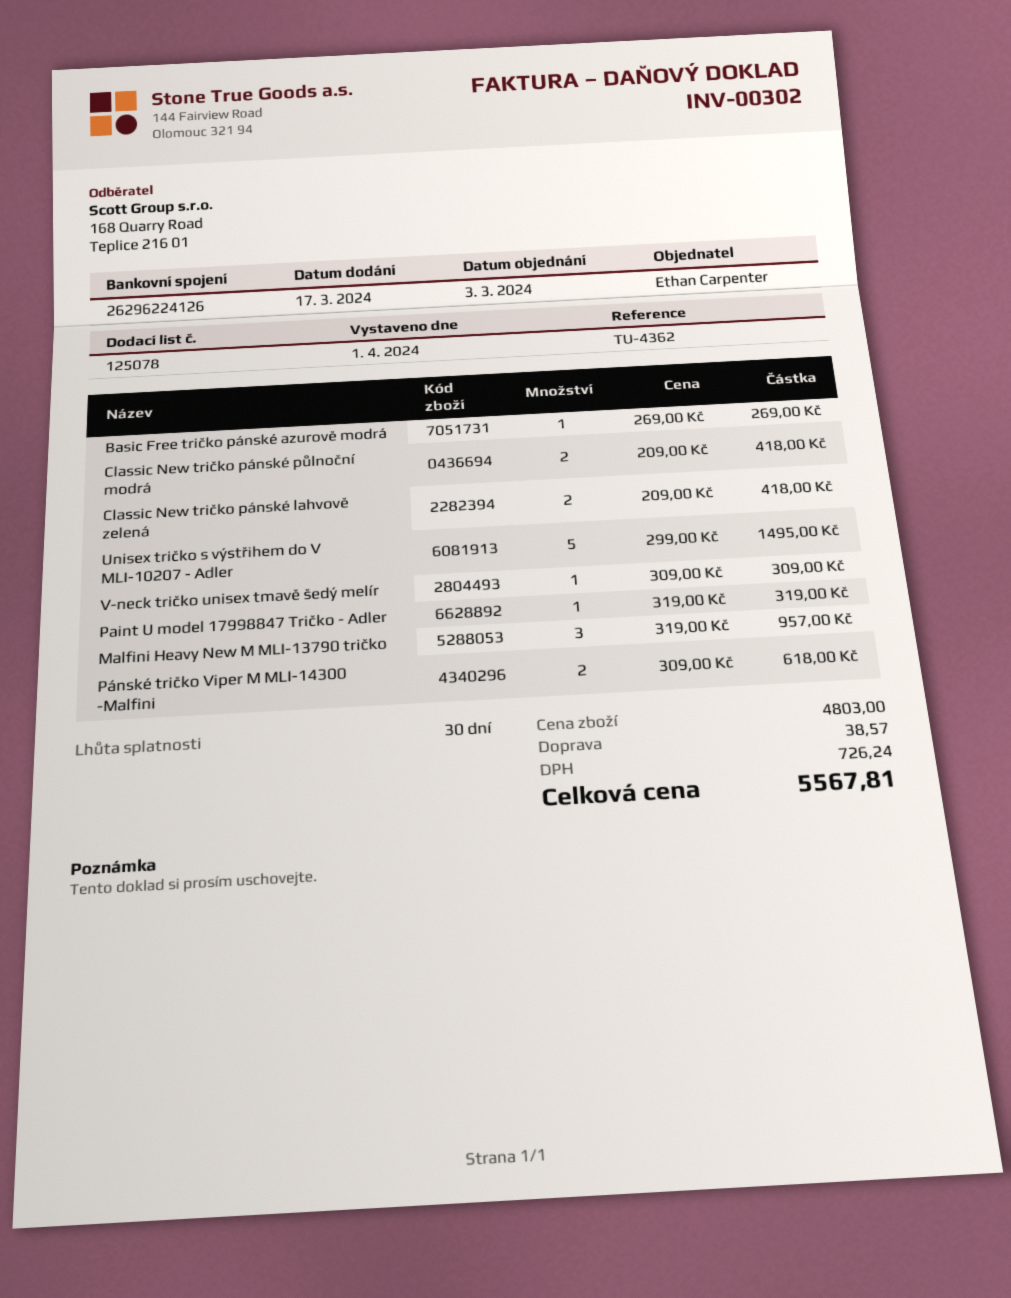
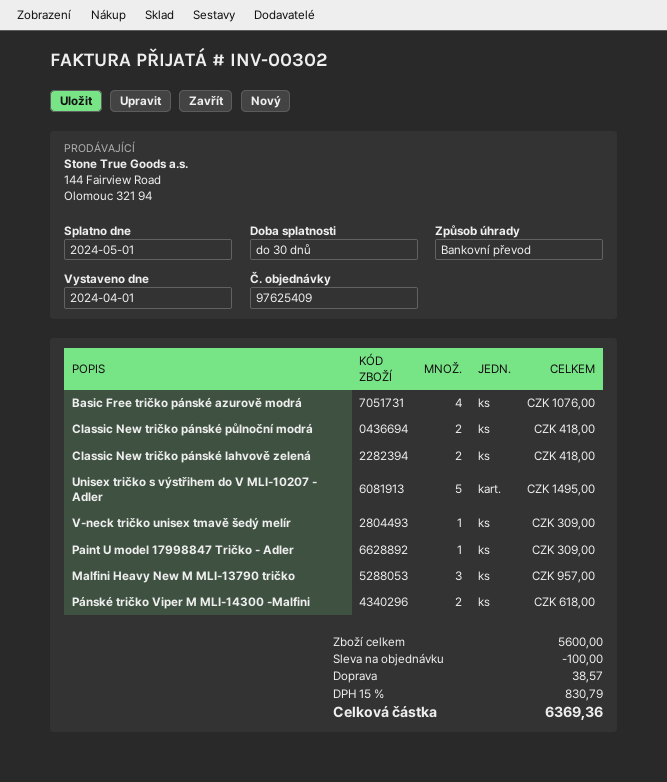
Basic Free tričko pánské azurově modrá: 1 for 269.00 -> 4 for 1076.00
Paint U model 17998847 Tričko - Adler: 1 for 319.00 -> 1 for 309.00
subtotal: 4803.00 -> 5600.00
discount: none -> 100.00
tax: 726.24 -> 830.79
total: 5567.81 -> 6369.36

